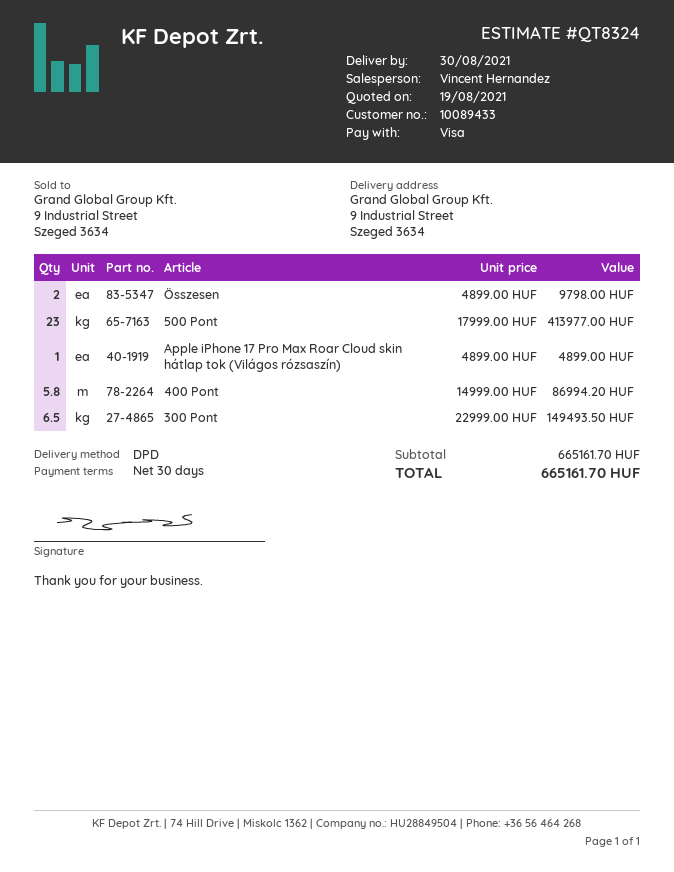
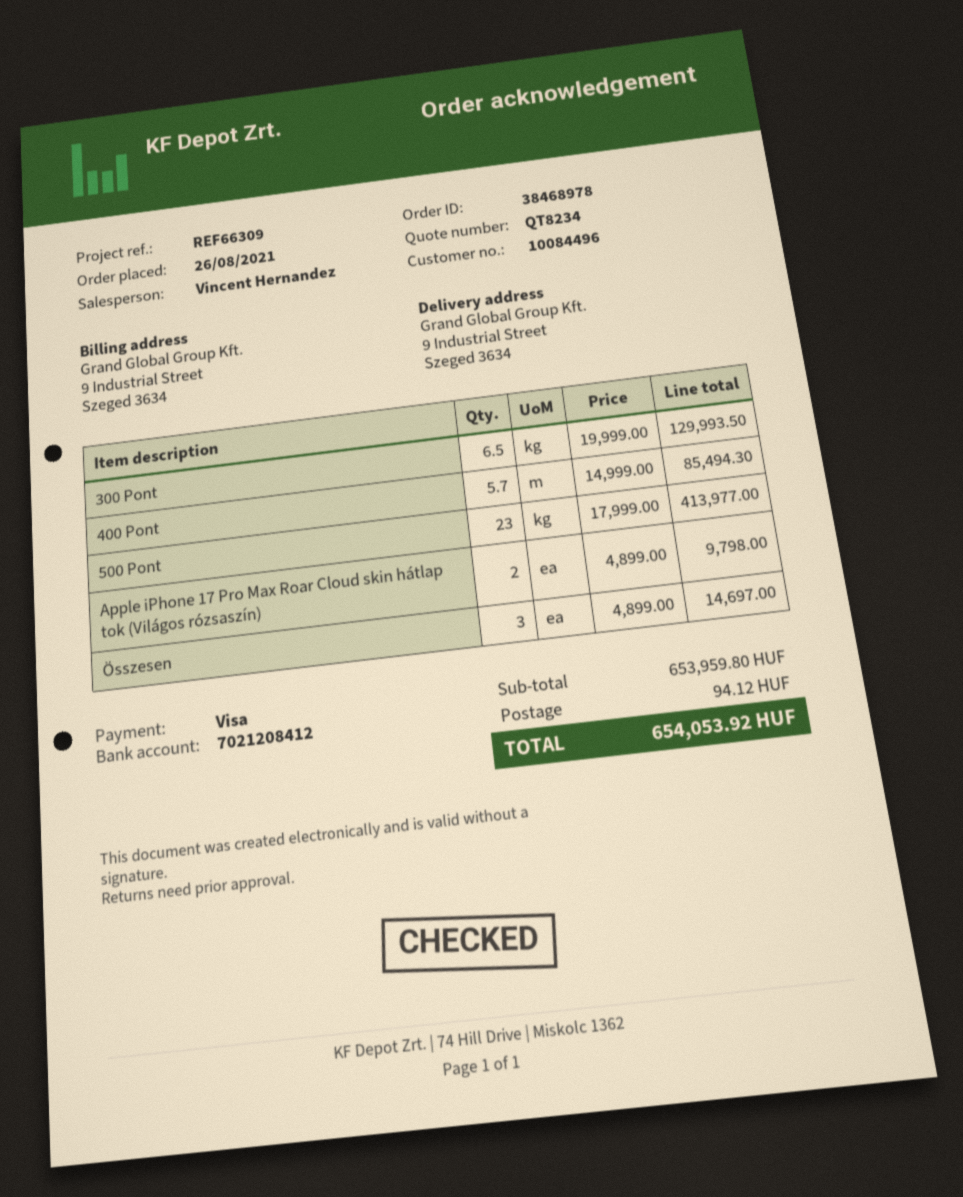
quote number: QT8324 -> QT8234
customer number: 10089433 -> 10084496
Összesen: 2 x 4899.00 = 9798.00 -> 3 x 4899.00 = 14697.00
Apple iPhone 17 Pro Max Roar Cloud skin hátlap tok (Világos rózsaszín): 1 x 4899.00 = 4899.00 -> 2 x 4899.00 = 9798.00
400 Pont: 5.8 x 14999.00 = 86994.20 -> 5.7 x 14999.00 = 85494.30
300 Pont: 6.5 x 22999.00 = 149493.50 -> 6.5 x 19999.00 = 129993.50
subtotal: 665161.70 -> 653959.80
shipping: none -> 94.12
total: 665161.70 -> 654053.92

